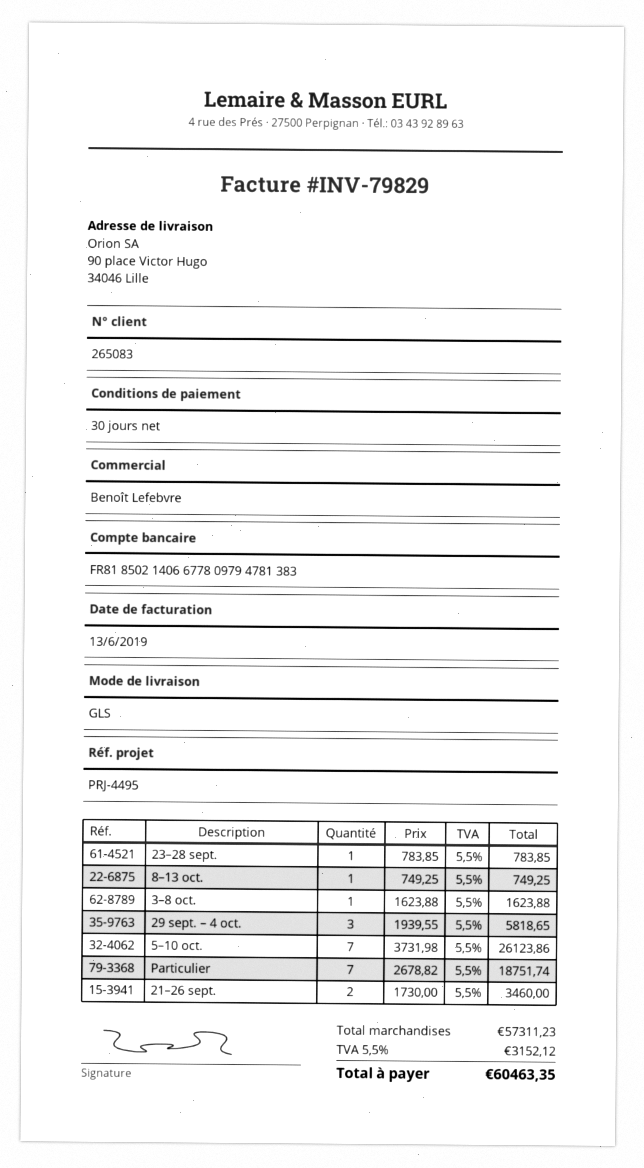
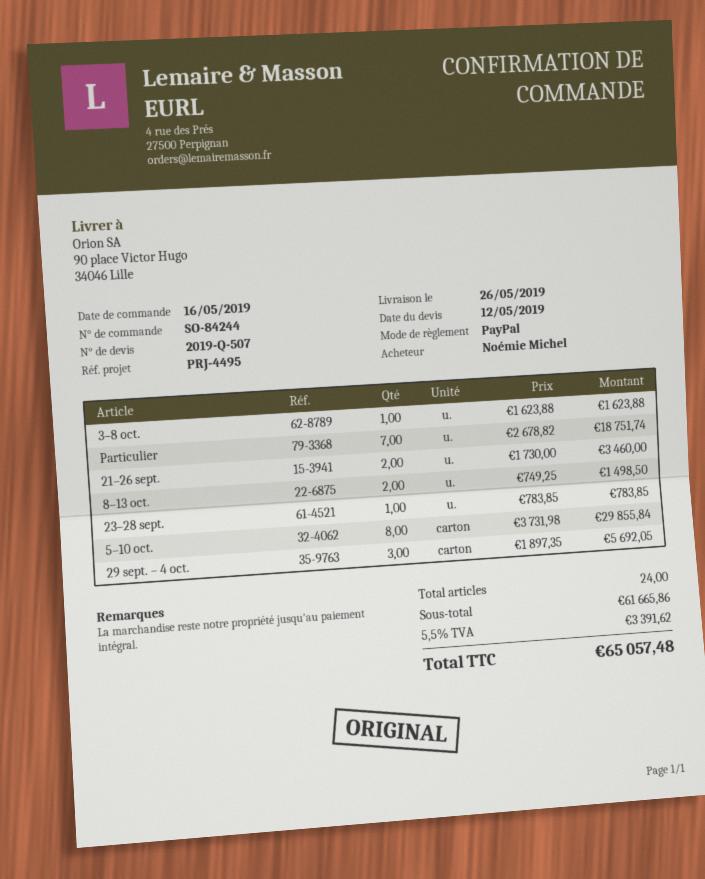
8–13 oct.: 1 x 749.25 = 749.25 -> 2 x 749.25 = 1498.50
29 sept. – 4 oct.: 3 x 1939.55 = 5818.65 -> 3 x 1897.35 = 5692.05
5–10 oct.: 7 x 3731.98 = 26123.86 -> 8 x 3731.98 = 29855.84
subtotal: 57311.23 -> 61665.86
tax: 5.5% = 3152.12 -> 5.5% = 3391.62
total: 60463.35 -> 65057.48

